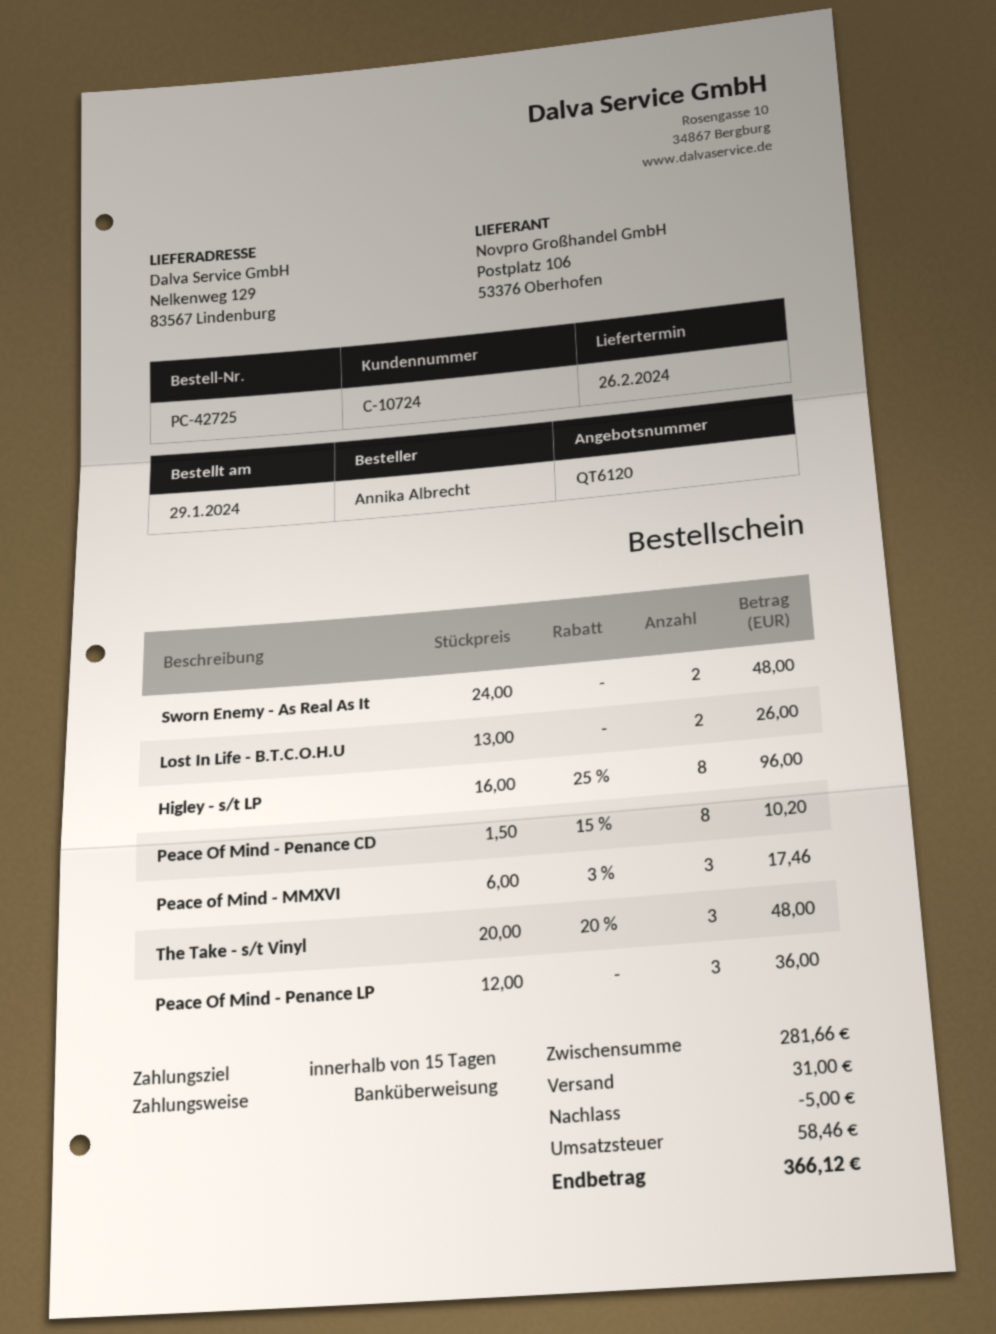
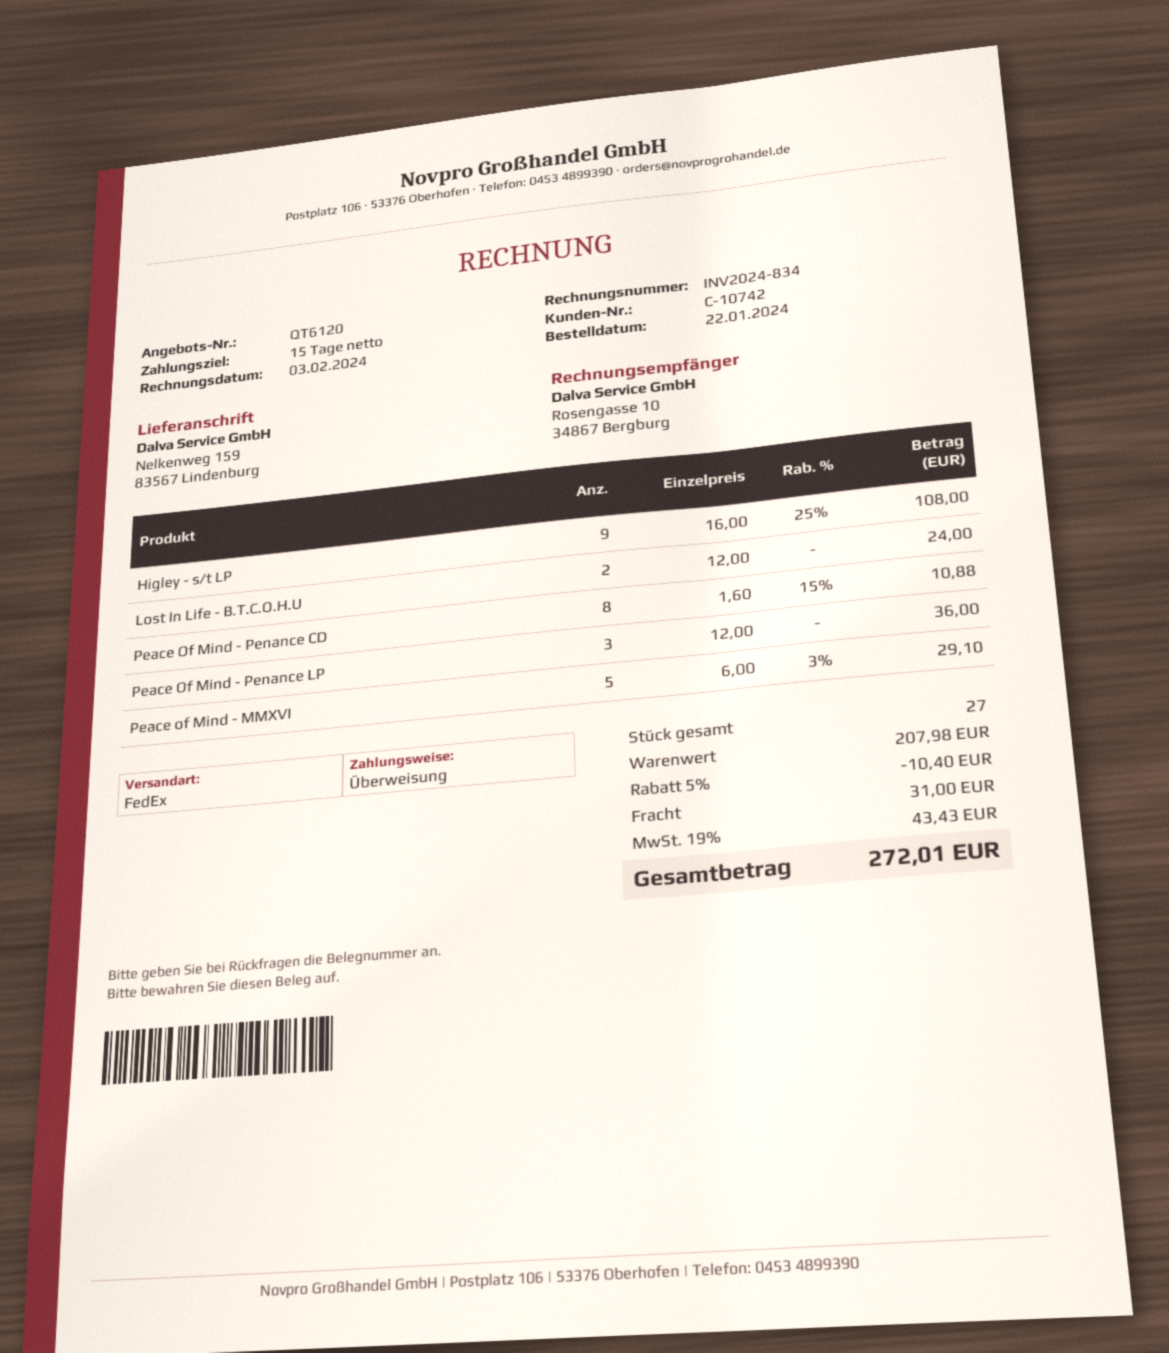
order date: 2024-01-29 -> 2024-01-22
customer number: C-10724 -> C-10742
ship to: Nelkenweg 129, 83567 Lindenburg -> Nelkenweg 159, 83567 Lindenburg
Sworn Enemy - As Real As It: 2 x 24.00 = 48.00 -> none
Lost In Life - B.T.C.O.H.U: 2 x 13.00 = 26.00 -> 2 x 12.00 = 24.00
Higley - s/t LP: 8 x 16.00 - 25% = 96.00 -> 9 x 16.00 - 25% = 108.00
Peace Of Mind - Penance CD: 8 x 1.50 - 15% = 10.20 -> 8 x 1.60 - 15% = 10.88
Peace of Mind - MMXVI: 3 x 6.00 - 3% = 17.46 -> 5 x 6.00 - 3% = 29.10
The Take - s/t Vinyl: 3 x 20.00 - 20% = 48.00 -> none
subtotal: 281.66 -> 207.98
discount: 5.00 -> 10.40
tax: 58.46 -> 43.43
total: 366.12 -> 272.01

